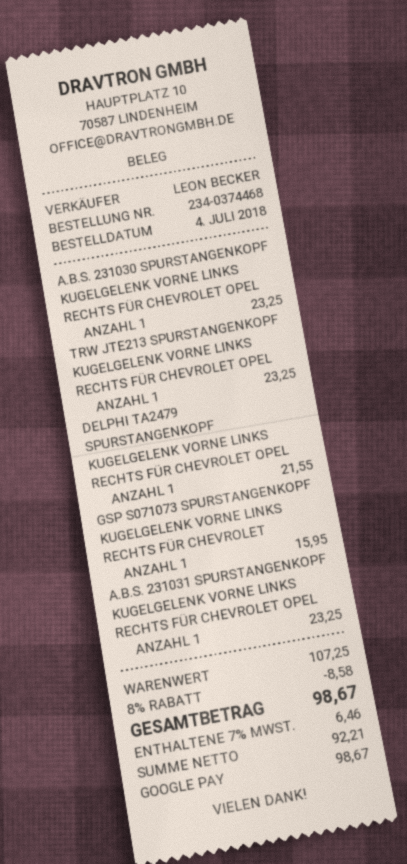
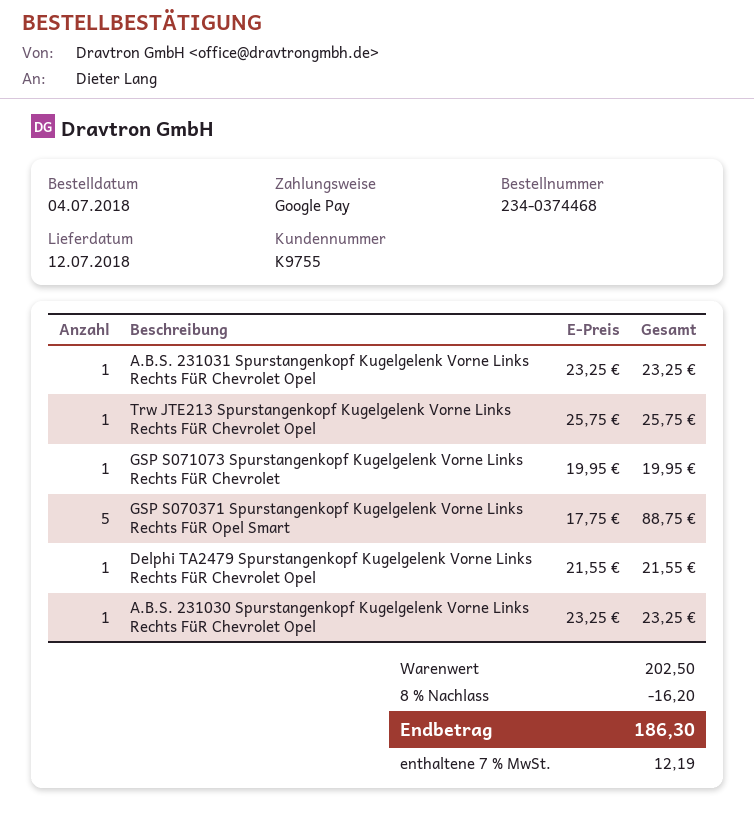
TRW JTE213 SPURSTANGENKOPF KUGELGELENK VORNE LINKS RECHTS FÜR CHEVROLET OPEL: 1 for 23.25 -> 1 for 25.75
GSP S071073 SPURSTANGENKOPF KUGELGELENK VORNE LINKS RECHTS FÜR CHEVROLET: 1 for 15.95 -> 1 for 19.95
GSP S070371 Spurstangenkopf Kugelgelenk Vorne Links Rechts FüR Opel Smart: none -> 5 for 88.75
subtotal: 107.25 -> 202.50
discount: 8% = 8.58 -> 8% = 16.20
tax: 7% = 6.46 -> 7% = 12.19
total: 98.67 -> 186.30

